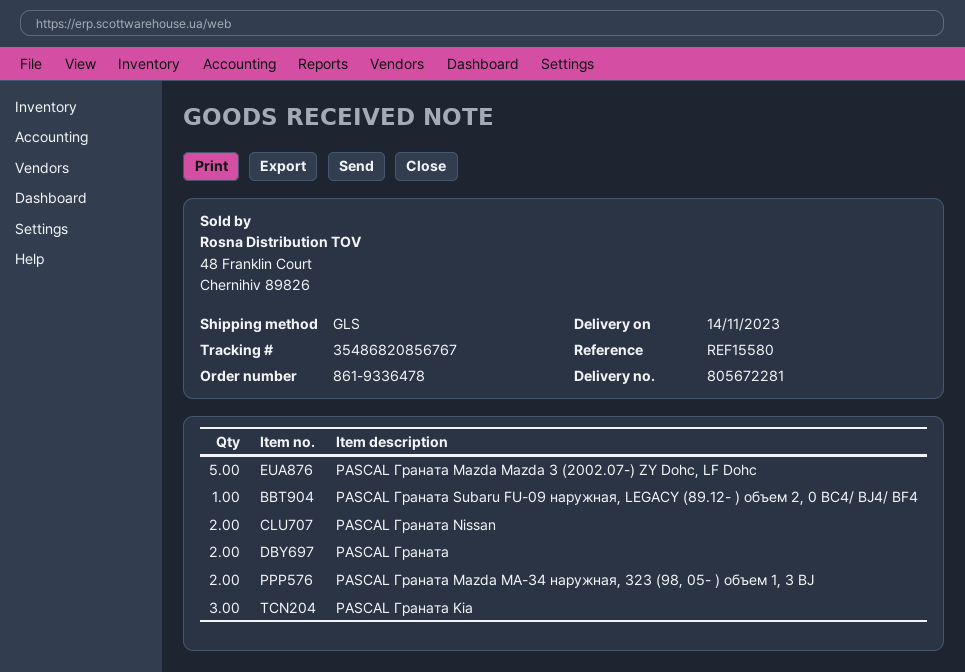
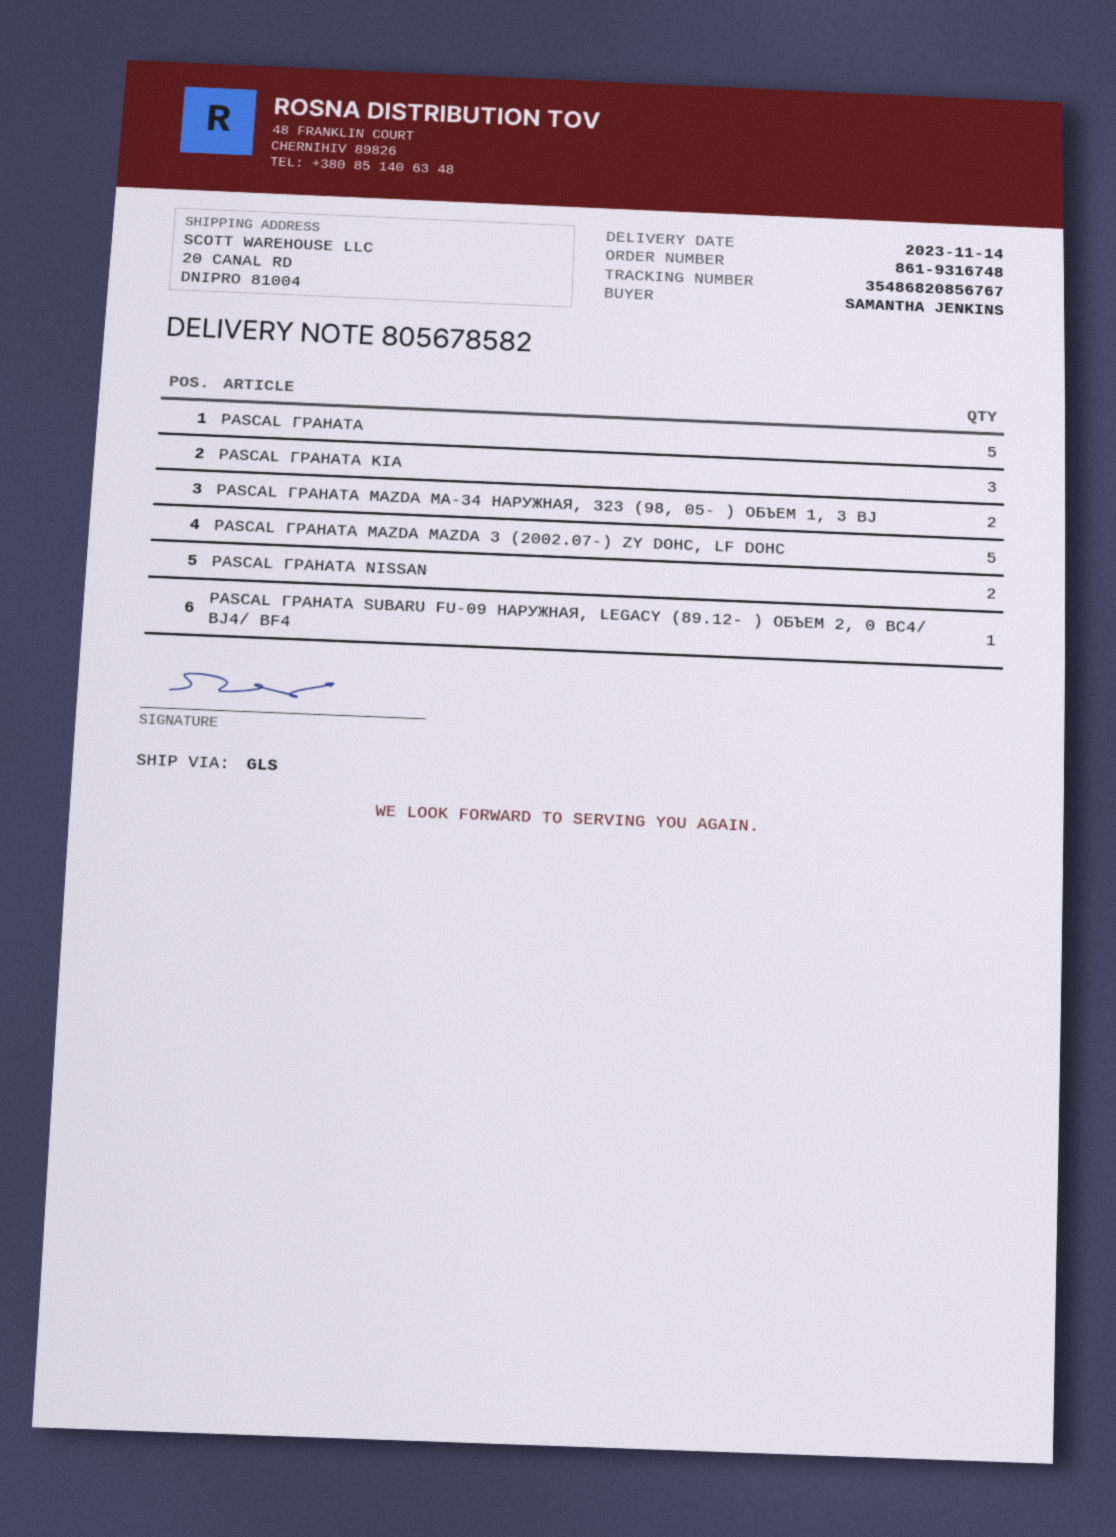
order number: 861-9336478 -> 861-9316748
delivery note number: 805672281 -> 805678582
PASCAL Граната: 2 -> 5

